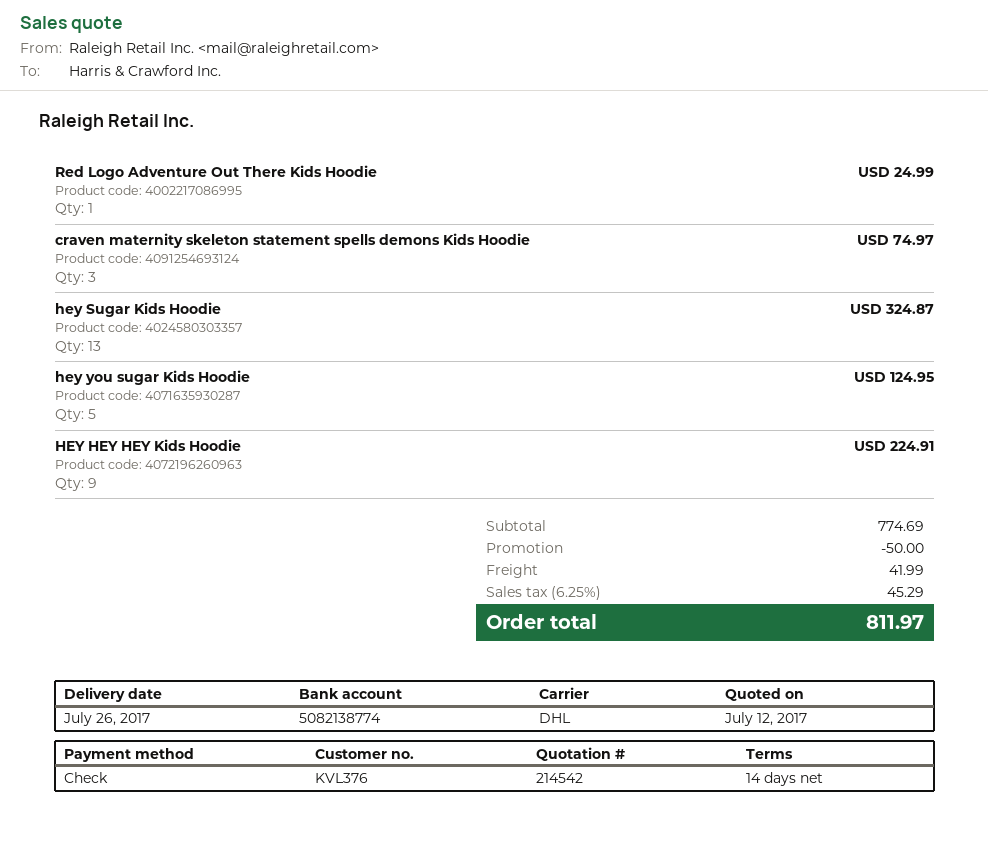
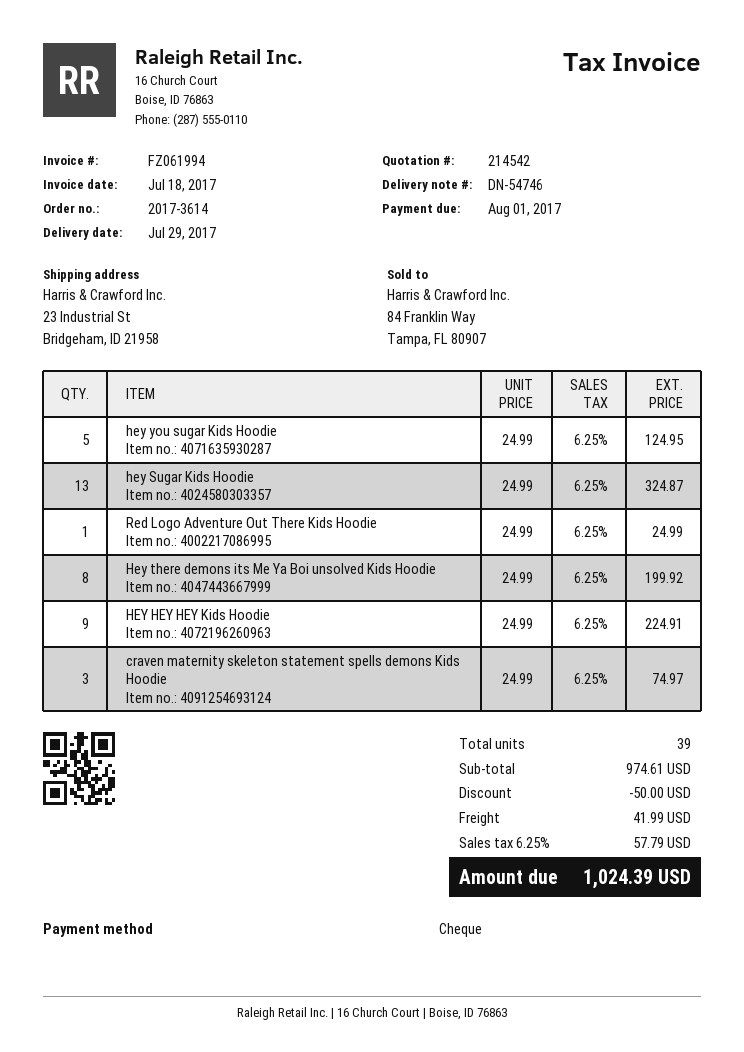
delivery date: 2017-07-26 -> 2017-07-29
Hey there demons its Me Ya Boi unsolved Kids Hoodie: none -> 8 for 199.92
subtotal: 774.69 -> 974.61
tax: 6.25% = 45.29 -> 6.25% = 57.79
total: 811.97 -> 1024.39

